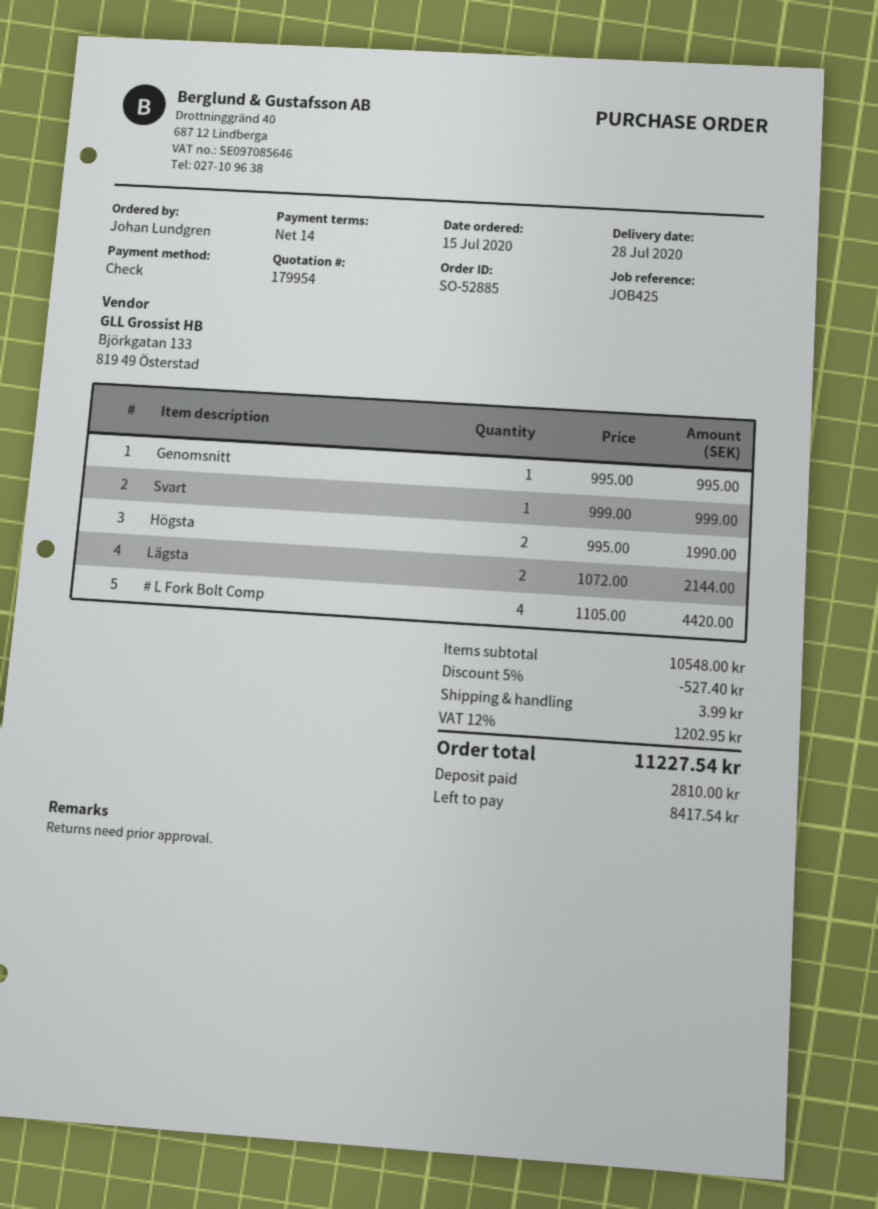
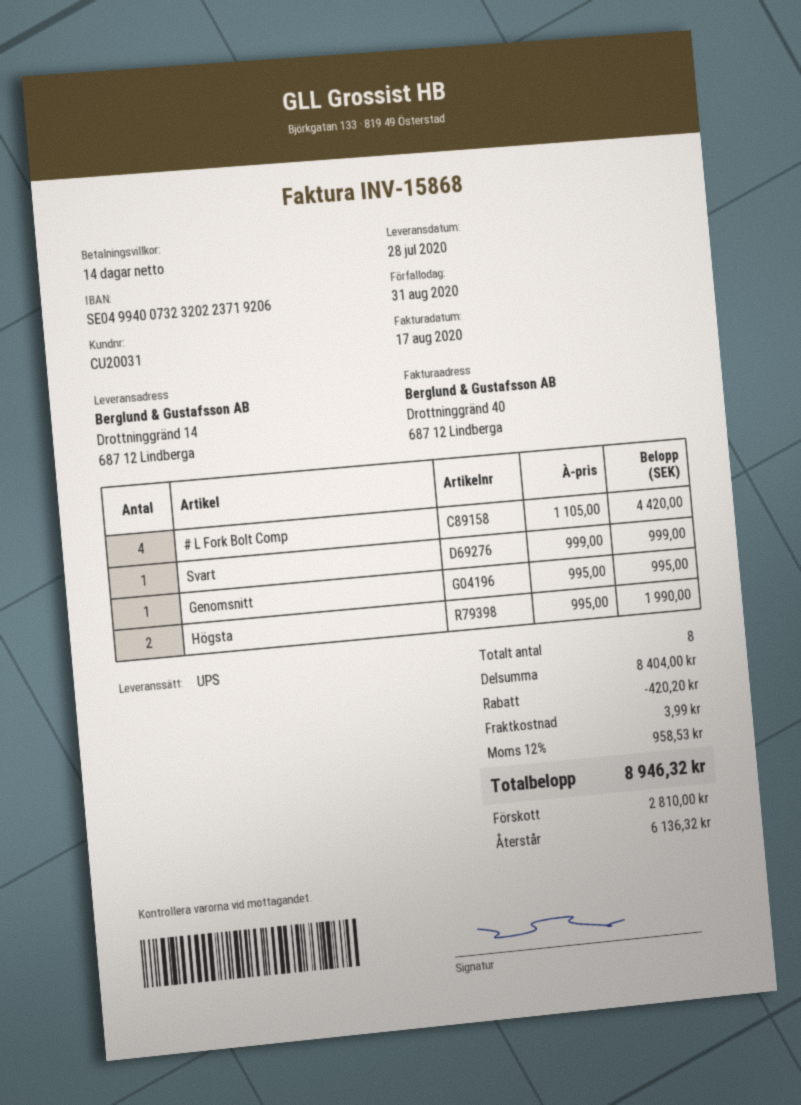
Lägsta: 2 x 1072.00 = 2144.00 -> none
subtotal: 10548.00 -> 8404.00
discount: 527.40 -> 420.20
tax: 12% = 1202.95 -> 12% = 958.53
total: 11227.54 -> 8946.32
balance: 8417.54 -> 6136.32

